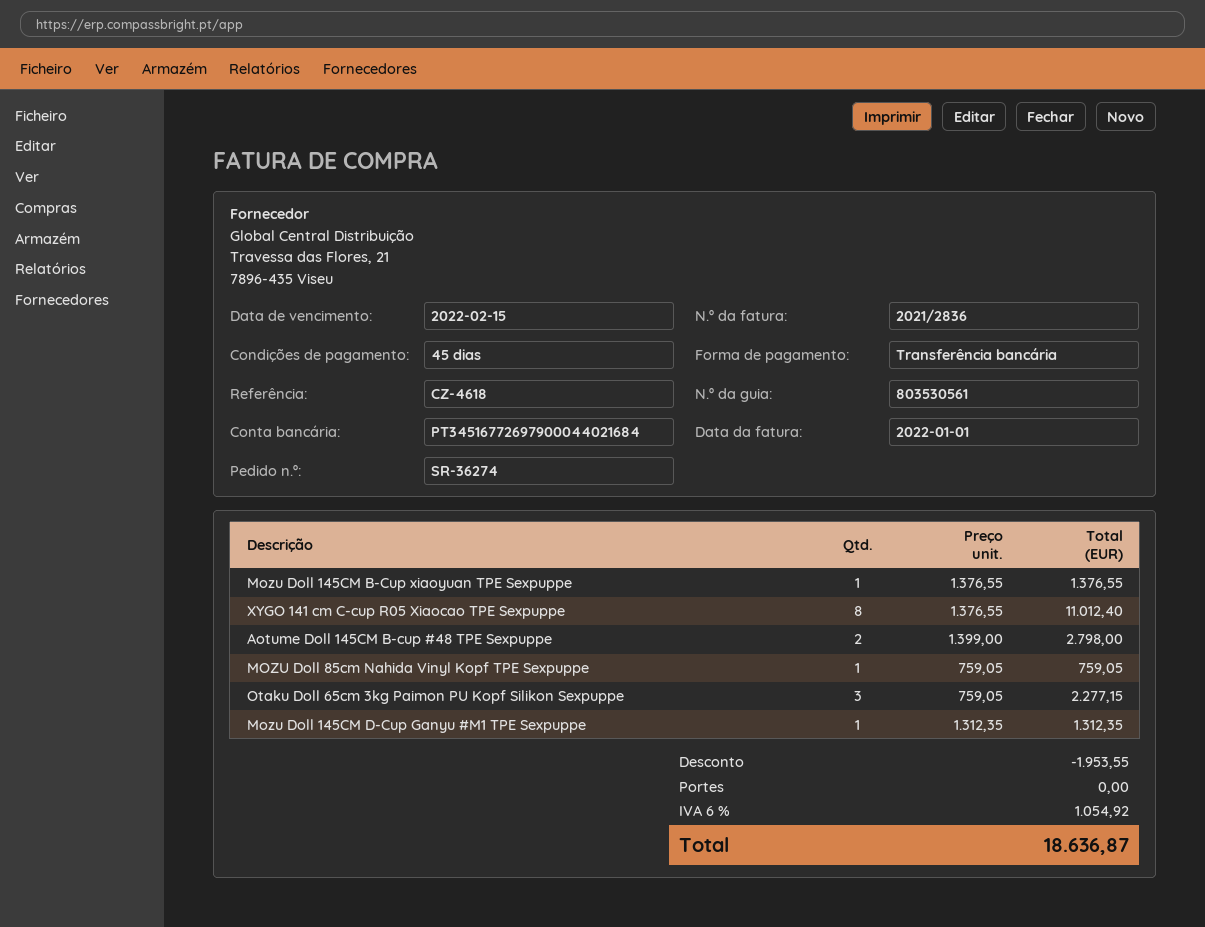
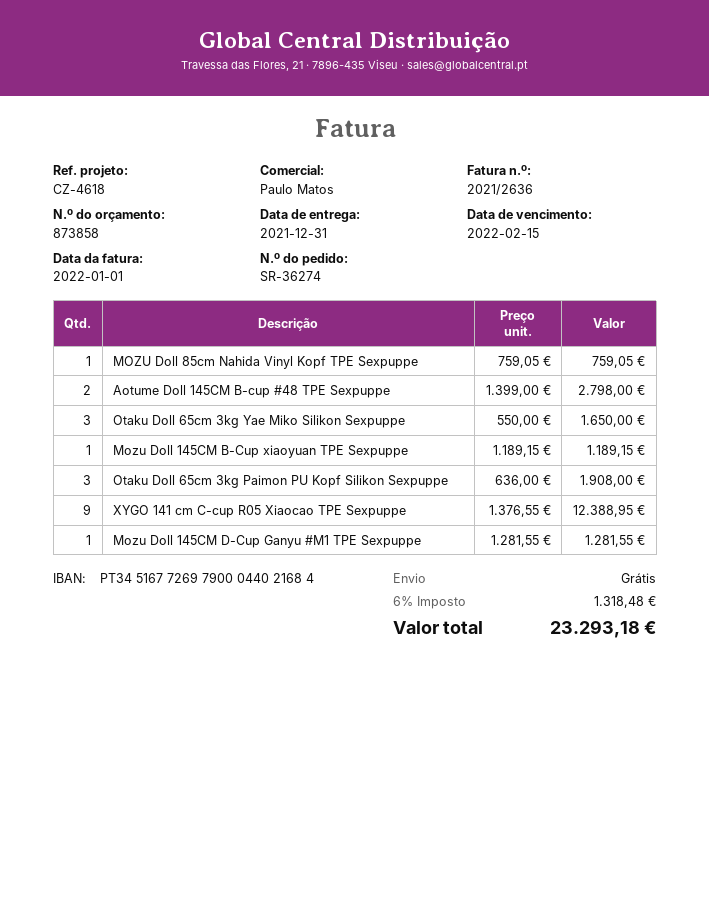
invoice number: 2021/2836 -> 2021/2636
Mozu Doll 145CM B-Cup xiaoyuan TPE Sexpuppe: 1 x 1376.55 = 1376.55 -> 1 x 1189.15 = 1189.15
XYGO 141 cm C-cup R05 Xiaocao TPE Sexpuppe: 8 x 1376.55 = 11012.40 -> 9 x 1376.55 = 12388.95
Otaku Doll 65cm 3kg Paimon PU Kopf Silikon Sexpuppe: 3 x 759.05 = 2277.15 -> 3 x 636.00 = 1908.00
Mozu Doll 145CM D-Cup Ganyu #M1 TPE Sexpuppe: 1 x 1312.35 = 1312.35 -> 1 x 1281.55 = 1281.55
Otaku Doll 65cm 3kg Yae Miko Silikon Sexpuppe: none -> 3 x 550.00 = 1650.00
discount: 1953.55 -> none
tax: 6% = 1054.92 -> 6% = 1318.48
total: 18636.87 -> 23293.18

